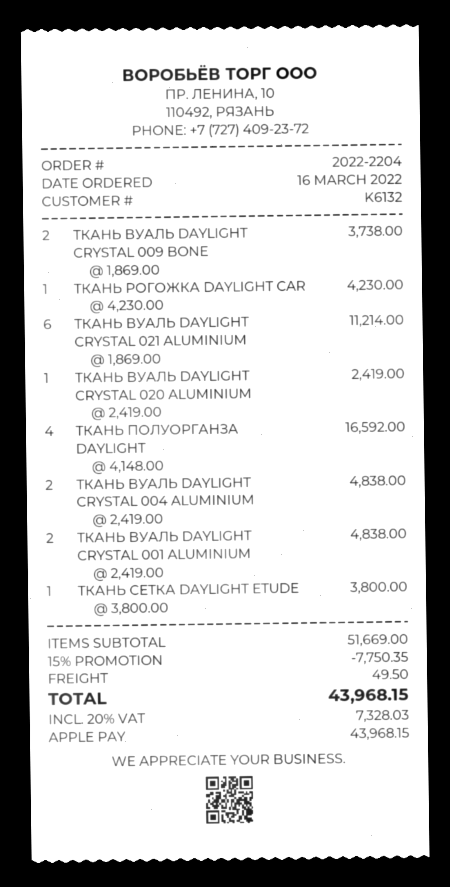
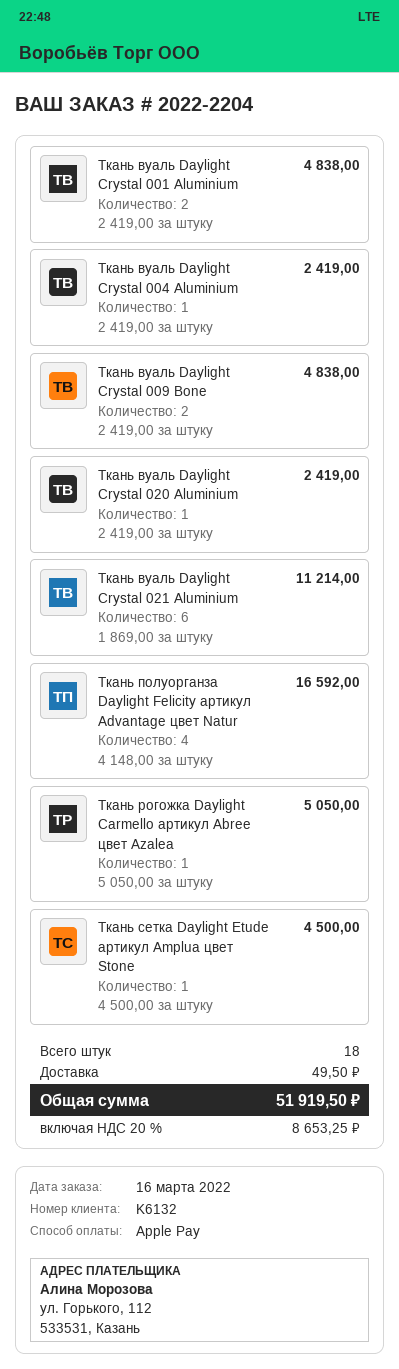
ТКАНЬ ВУАЛЬ DAYLIGHT CRYSTAL 009 BONE: 2 x 1869.00 = 3738.00 -> 2 x 2419.00 = 4838.00
ТКАНЬ РОГОЖКА DAYLIGHT CAR: 1 x 4230.00 = 4230.00 -> 1 x 5050.00 = 5050.00
ТКАНЬ ВУАЛЬ DAYLIGHT CRYSTAL 004 ALUMINIUM: 2 x 2419.00 = 4838.00 -> 1 x 2419.00 = 2419.00
ТКАНЬ СЕТКА DAYLIGHT ETUDE: 1 x 3800.00 = 3800.00 -> 1 x 4500.00 = 4500.00
discount: 15% = 7750.35 -> none
tax: 20% = 7328.03 -> 20% = 8653.25
total: 43968.15 -> 51919.50

